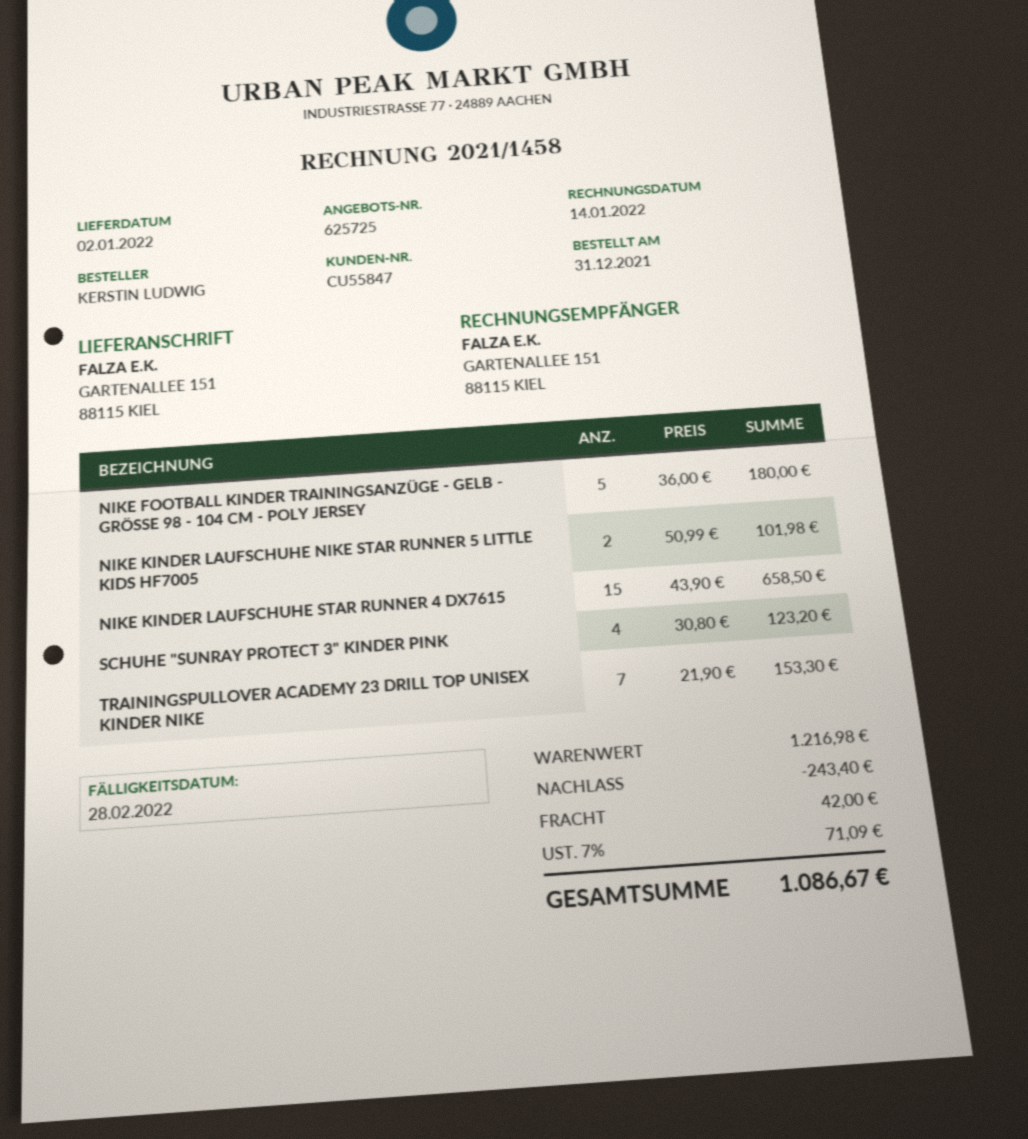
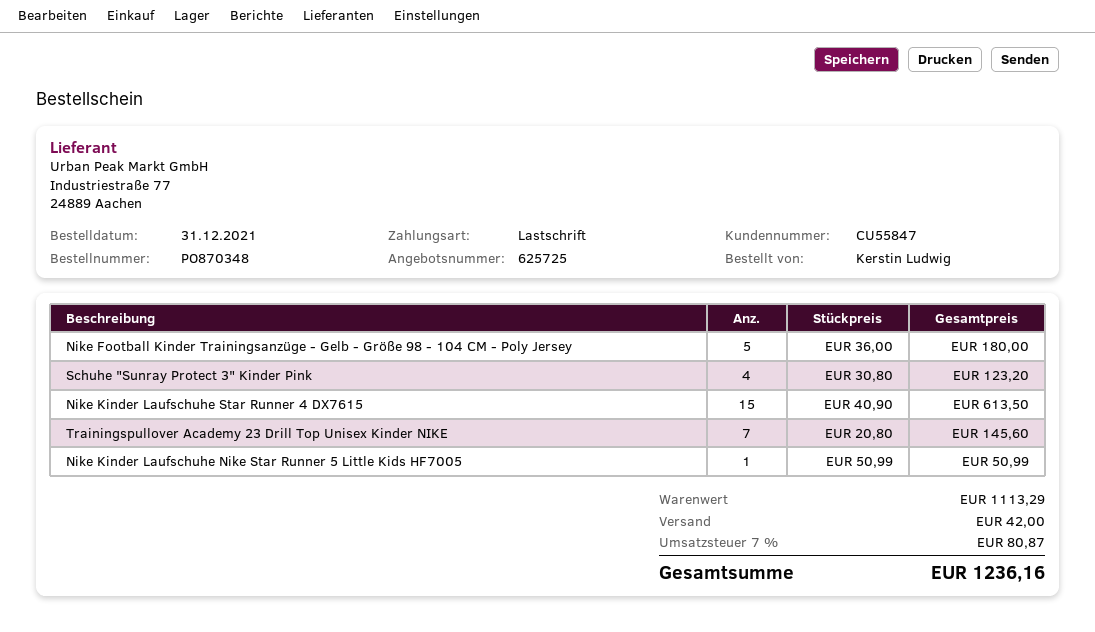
NIKE KINDER LAUFSCHUHE NIKE STAR RUNNER 5 LITTLE KIDS HF7005: 2 x 50.99 = 101.98 -> 1 x 50.99 = 50.99
NIKE KINDER LAUFSCHUHE STAR RUNNER 4 DX7615: 15 x 43.90 = 658.50 -> 15 x 40.90 = 613.50
TRAININGSPULLOVER ACADEMY 23 DRILL TOP UNISEX KINDER NIKE: 7 x 21.90 = 153.30 -> 7 x 20.80 = 145.60
subtotal: 1216.98 -> 1113.29
discount: 243.40 -> none
tax: 7% = 71.09 -> 7% = 80.87
total: 1086.67 -> 1236.16

